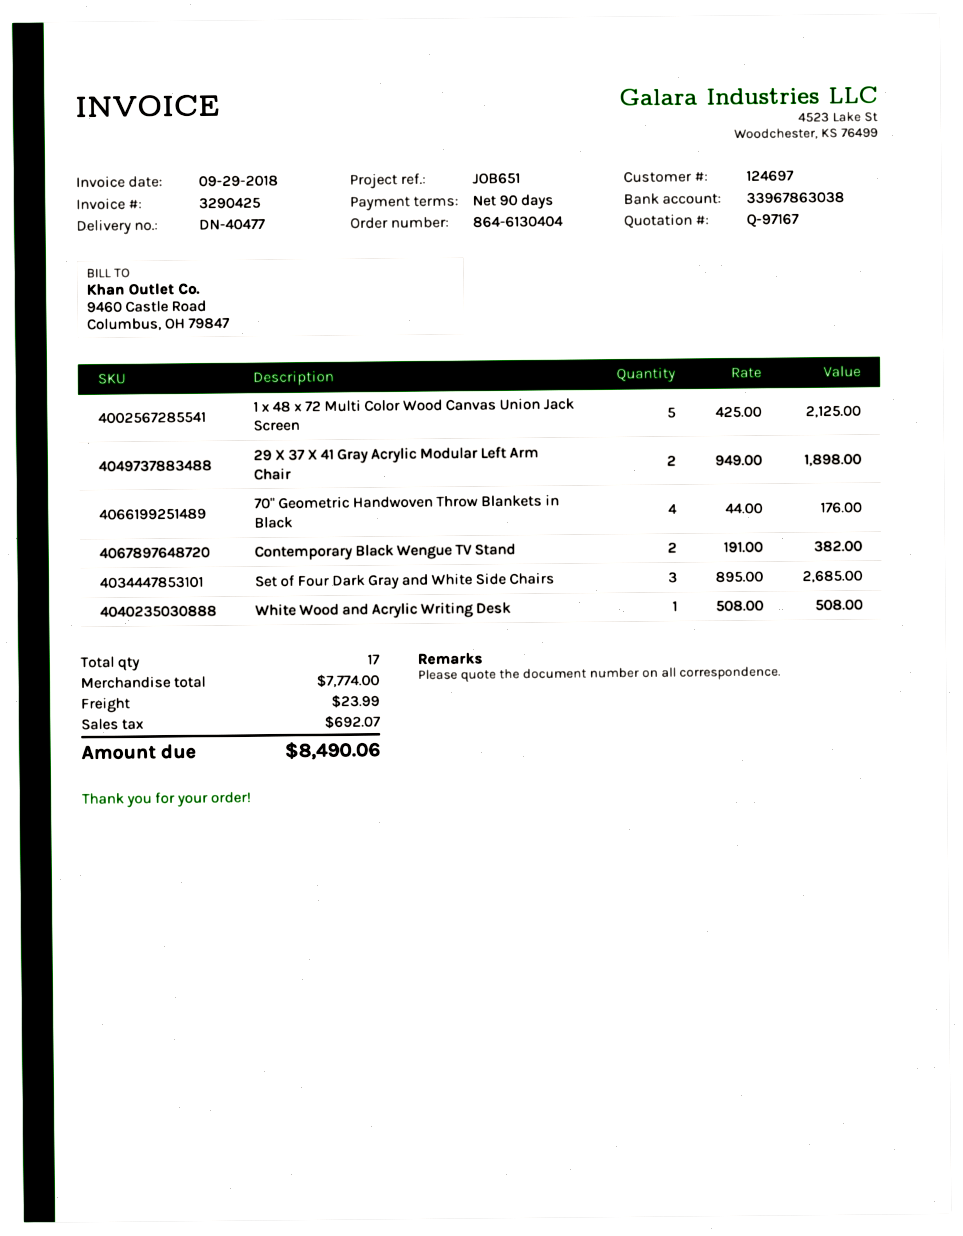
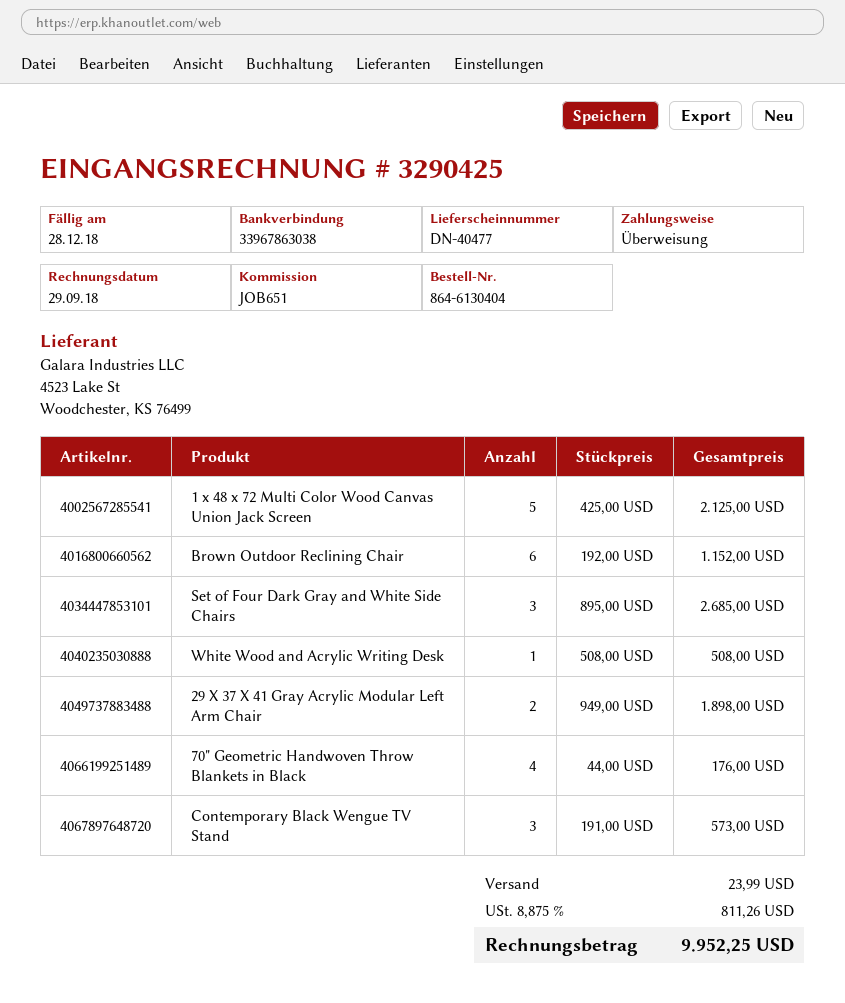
Contemporary Black Wengue TV Stand: 2 x 191.00 = 382.00 -> 3 x 191.00 = 573.00
Brown Outdoor Reclining Chair: none -> 6 x 192.00 = 1152.00
tax: 692.07 -> 811.26
total: 8490.06 -> 9952.25

